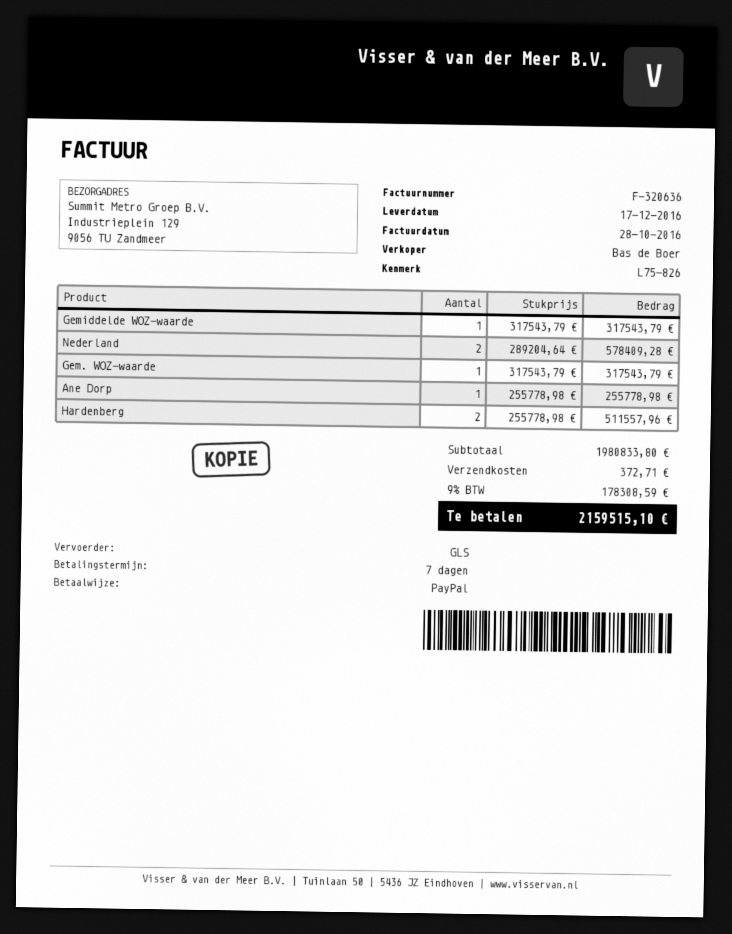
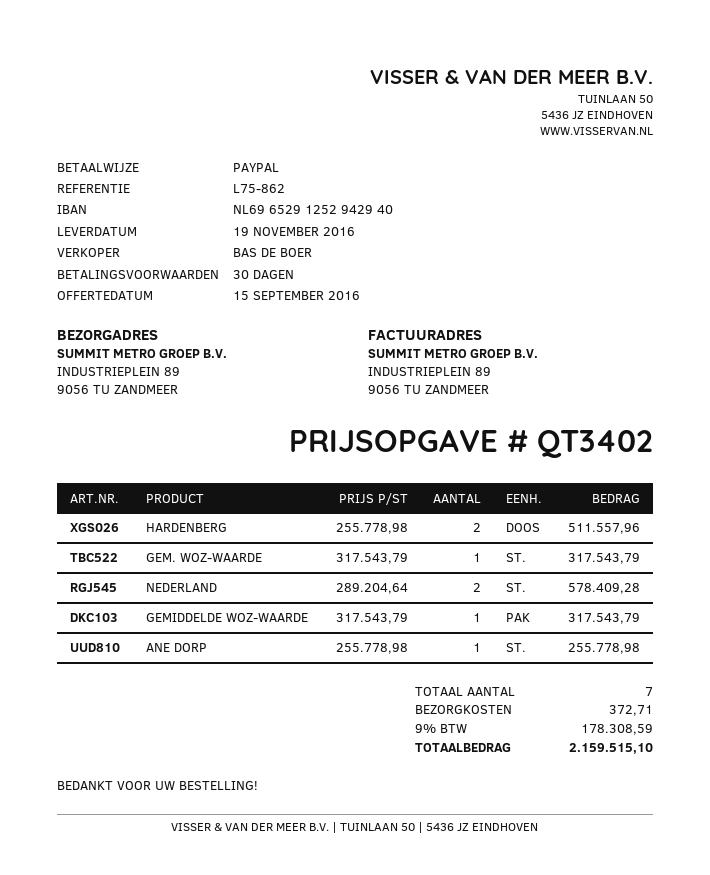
delivery date: 2016-12-17 -> 2016-11-19
payment terms: 7 days -> 30 days
reference: L75-826 -> L75-862
ship to: Industrieplein 129, 9056 TU Zandmeer -> INDUSTRIEPLEIN 89, 9056 TU ZANDMEER

